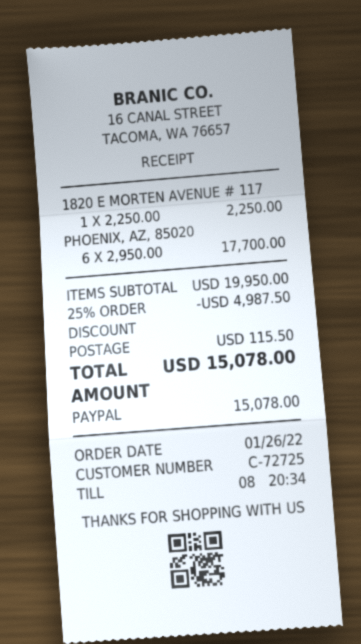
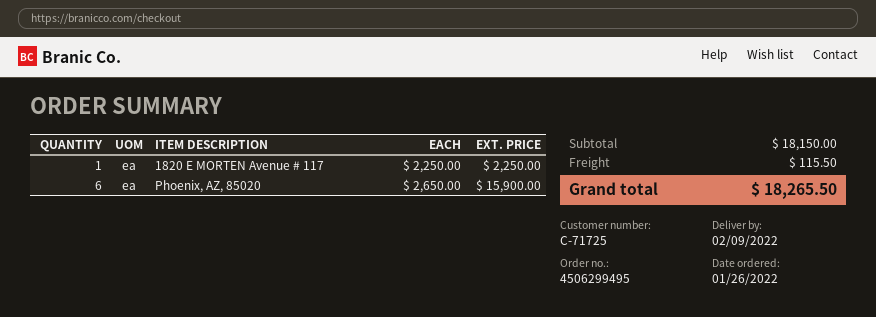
customer number: C-72725 -> C-71725
PHOENIX, AZ, 85020: 6 x 2950.00 = 17700.00 -> 6 x 2650.00 = 15900.00
subtotal: 19950.00 -> 18150.00
discount: 25% = 4987.50 -> none
total: 15078.00 -> 18265.50

